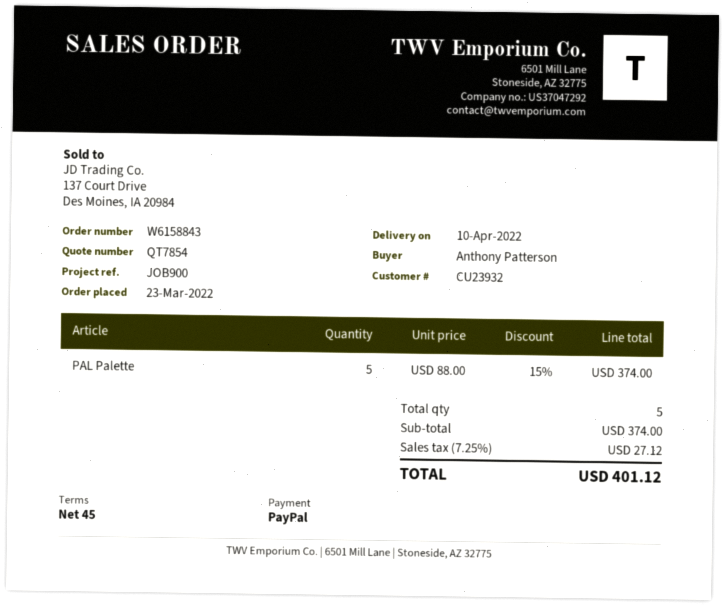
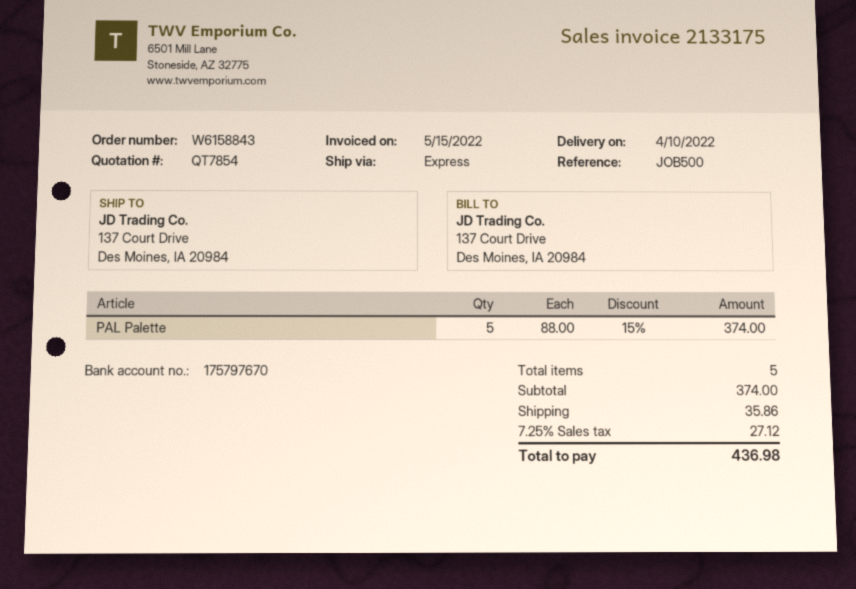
reference: JOB900 -> JOB500
shipping: none -> 35.86
total: 401.12 -> 436.98

